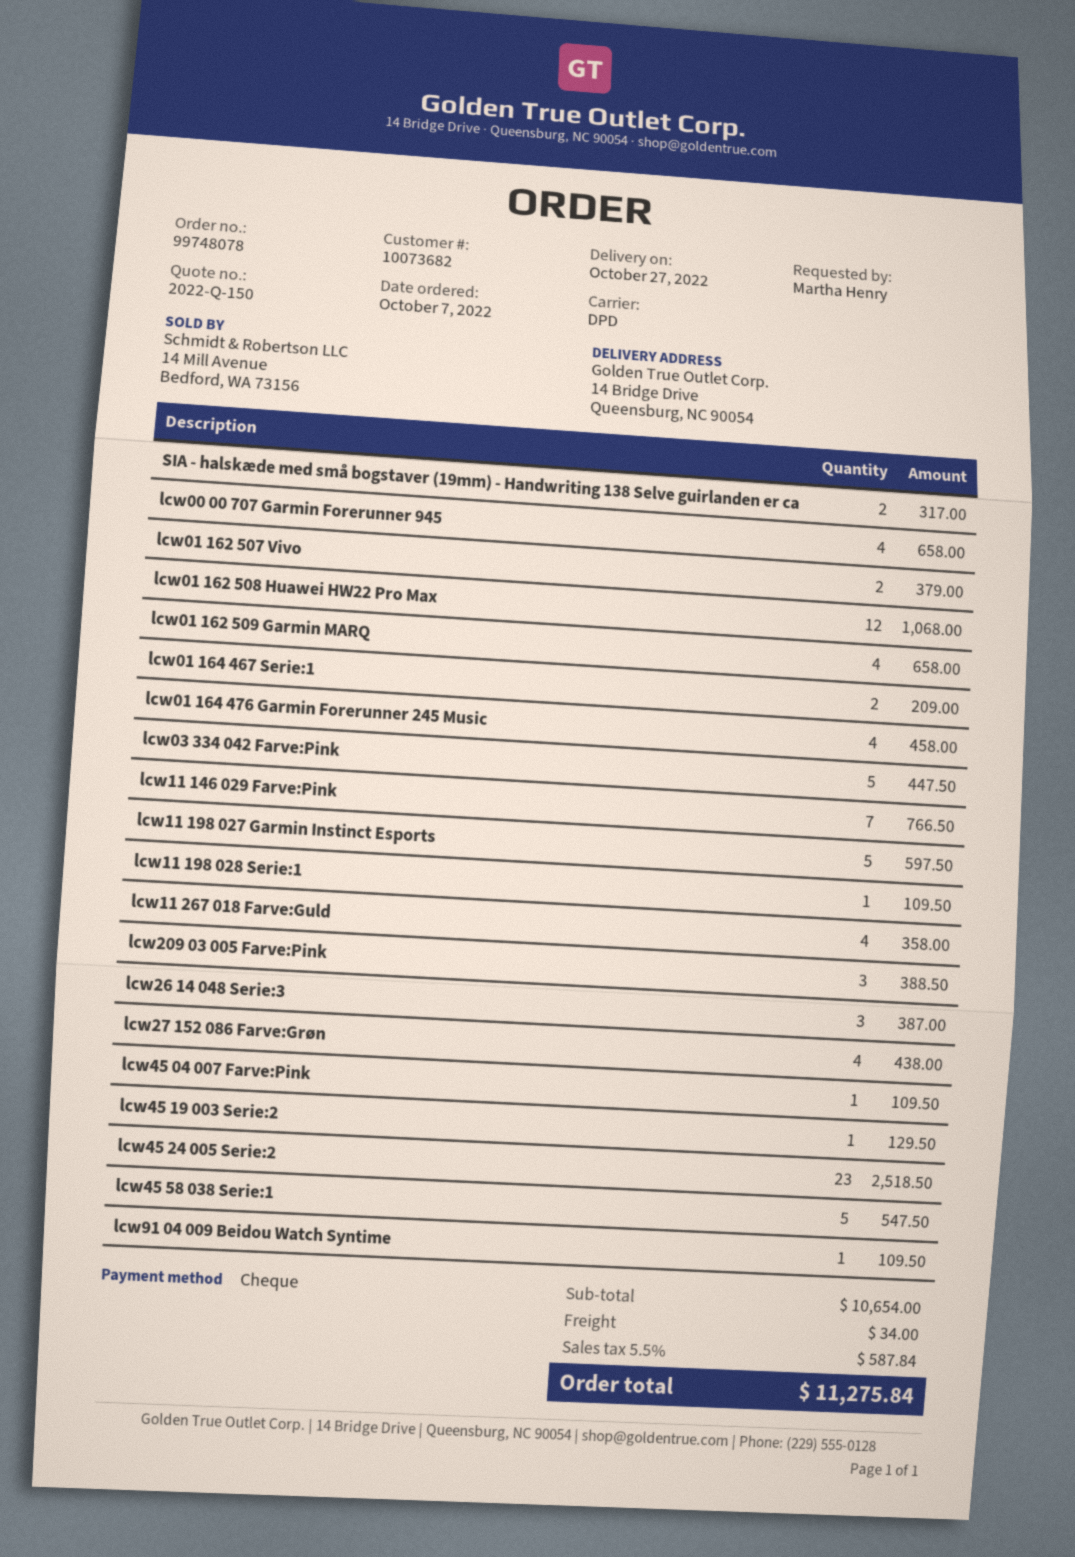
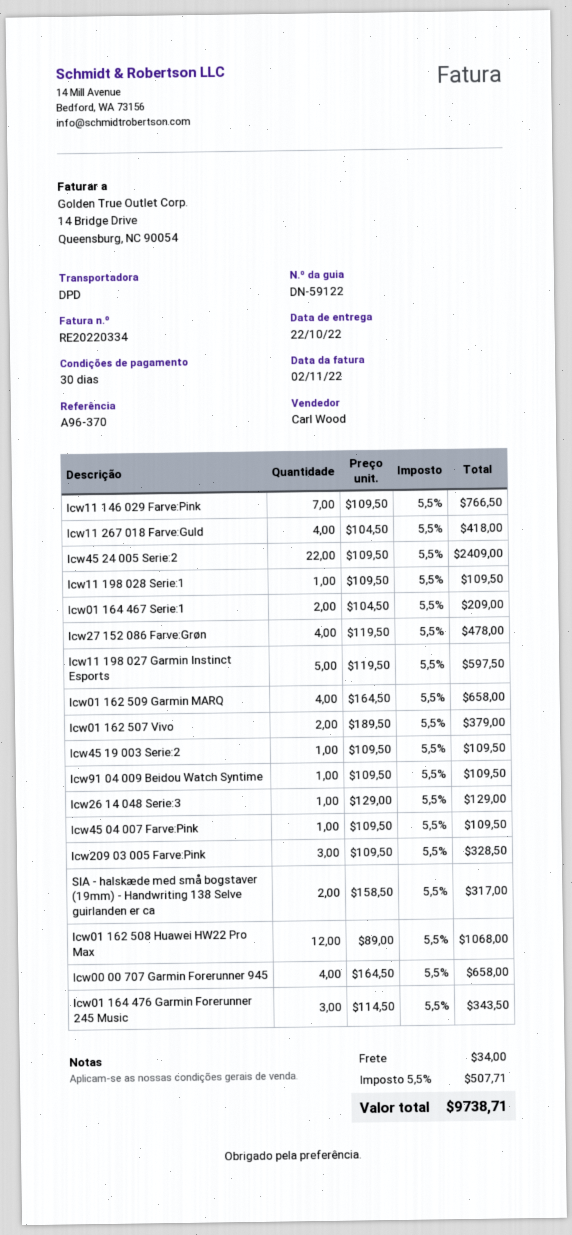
delivery date: 2022-10-27 -> 2022-10-22
lcw01 164 476 Garmin Forerunner 245 Music: 4 for 458.00 -> 3 for 343.50
lcw03 334 042 Farve:Pink: 5 for 447.50 -> none
lcw11 267 018 Farve:Guld: 4 for 358.00 -> 4 for 418.00
lcw209 03 005 Farve:Pink: 3 for 388.50 -> 3 for 328.50
lcw26 14 048 Serie:3: 3 for 387.00 -> 1 for 129.00
lcw27 152 086 Farve:Grøn: 4 for 438.00 -> 4 for 478.00
lcw45 19 003 Serie:2: 1 for 129.50 -> 1 for 109.50
lcw45 24 005 Serie:2: 23 for 2518.50 -> 22 for 2409.00
lcw45 58 038 Serie:1: 5 for 547.50 -> none
tax: 5.5% = 587.84 -> 5.5% = 507.71
total: 11275.84 -> 9738.71

